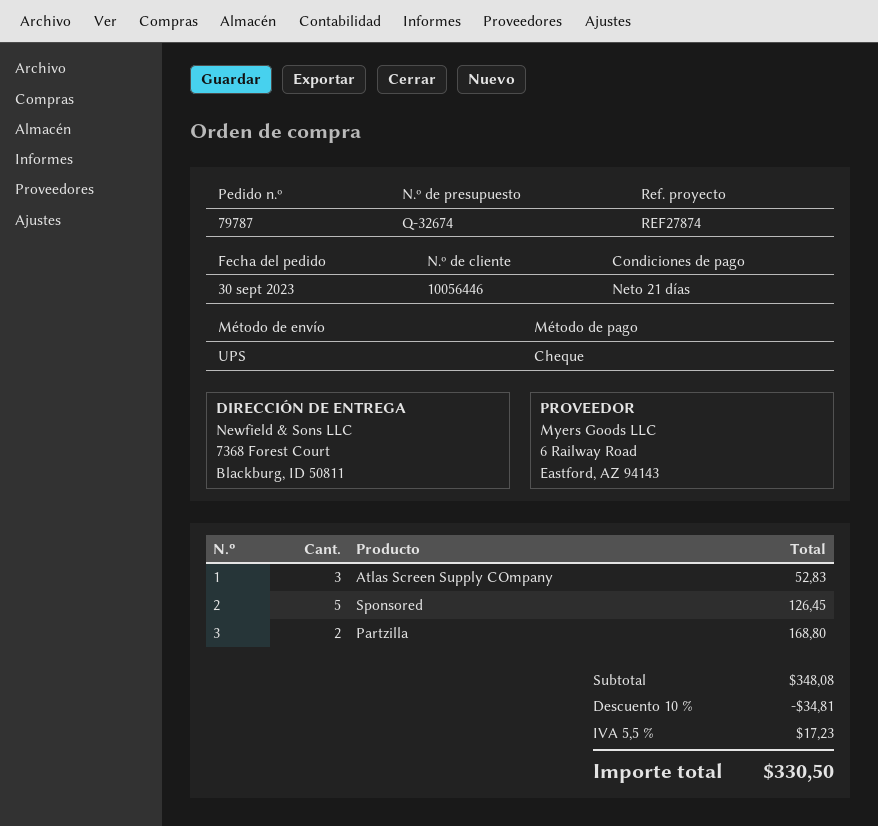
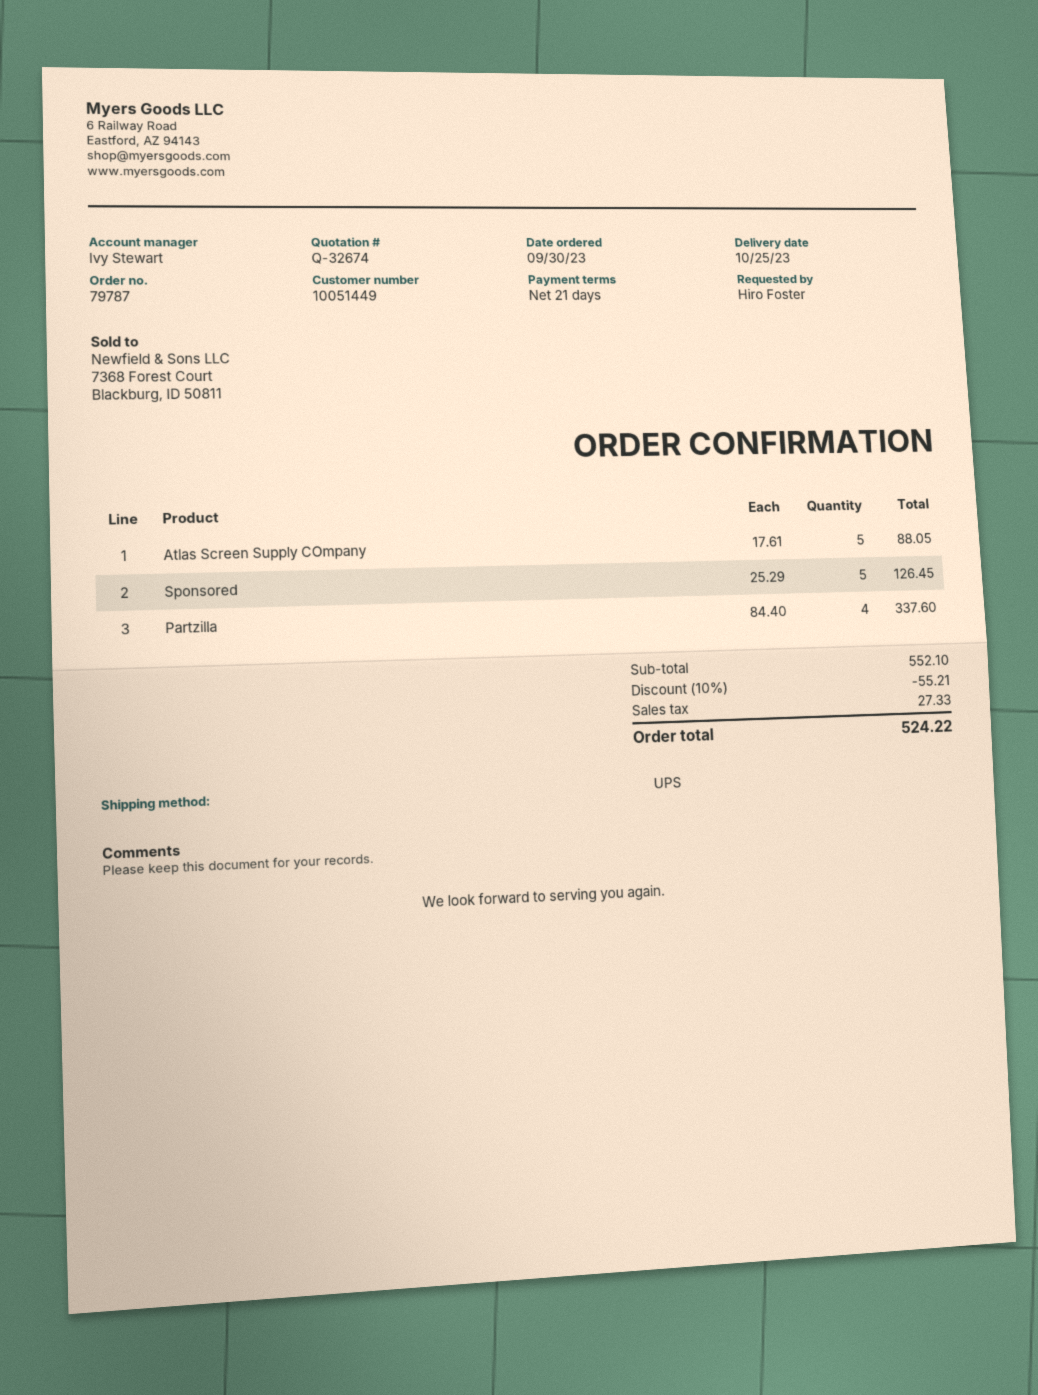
customer number: 10056446 -> 10051449
Atlas Screen Supply COmpany: 3 for 52.83 -> 5 for 88.05
Partzilla: 2 for 168.80 -> 4 for 337.60
subtotal: 348.08 -> 552.10
discount: 10% = 34.81 -> 10% = 55.21
tax: 17.23 -> 27.33
total: 330.50 -> 524.22

